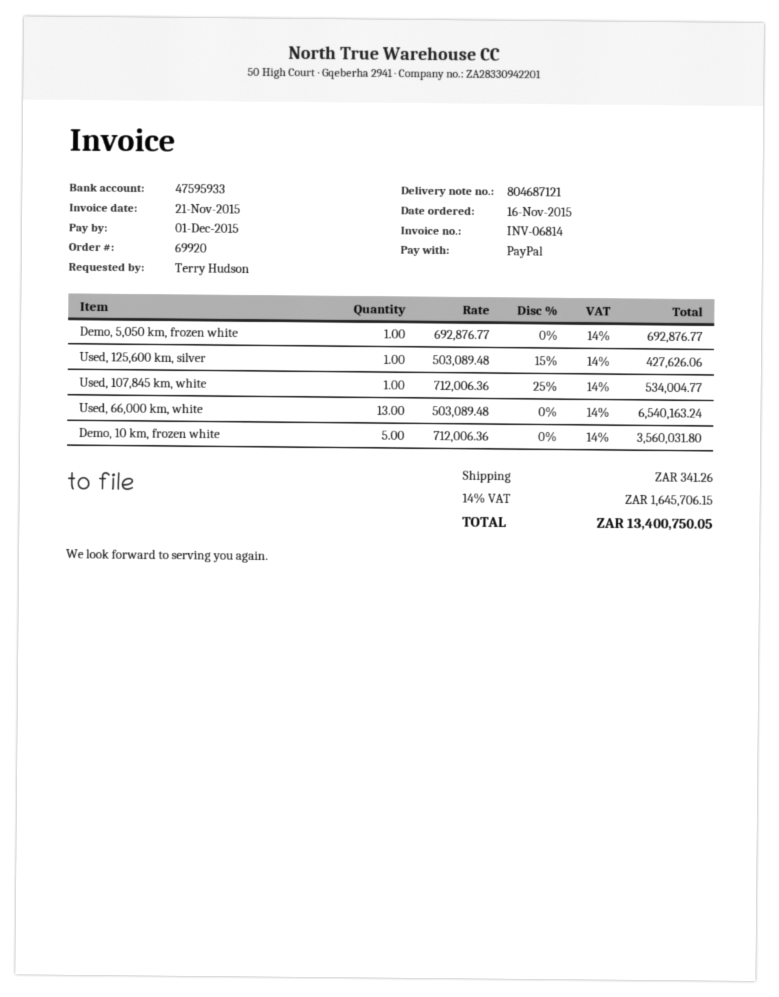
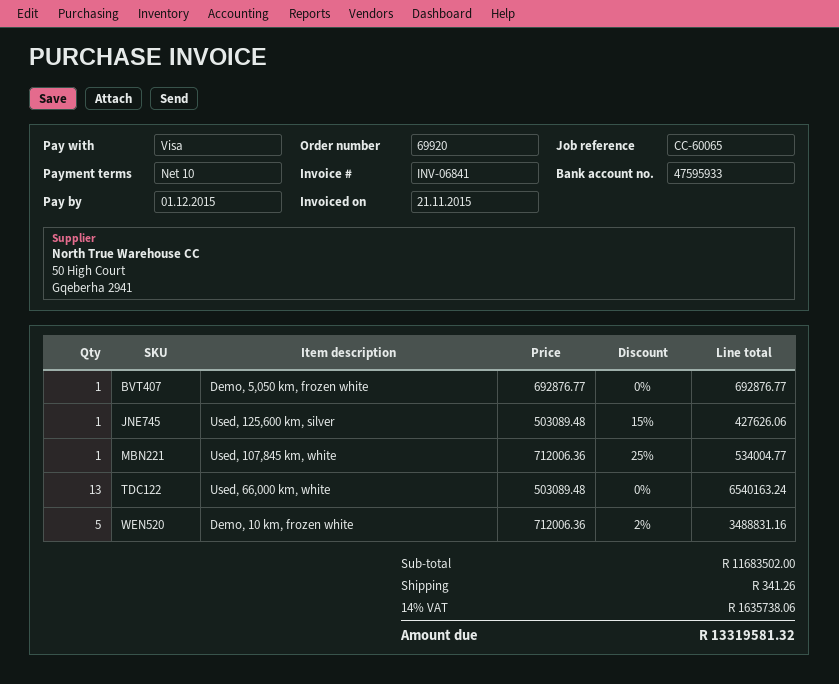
invoice number: INV-06814 -> INV-06841
payment method: PayPal -> Visa
Demo, 10 km, frozen white: 5 x 712006.36 = 3560031.80 -> 5 x 712006.36 - 2% = 3488831.16
tax: 14% = 1645706.15 -> 14% = 1635738.06
total: 13400750.05 -> 13319581.32

